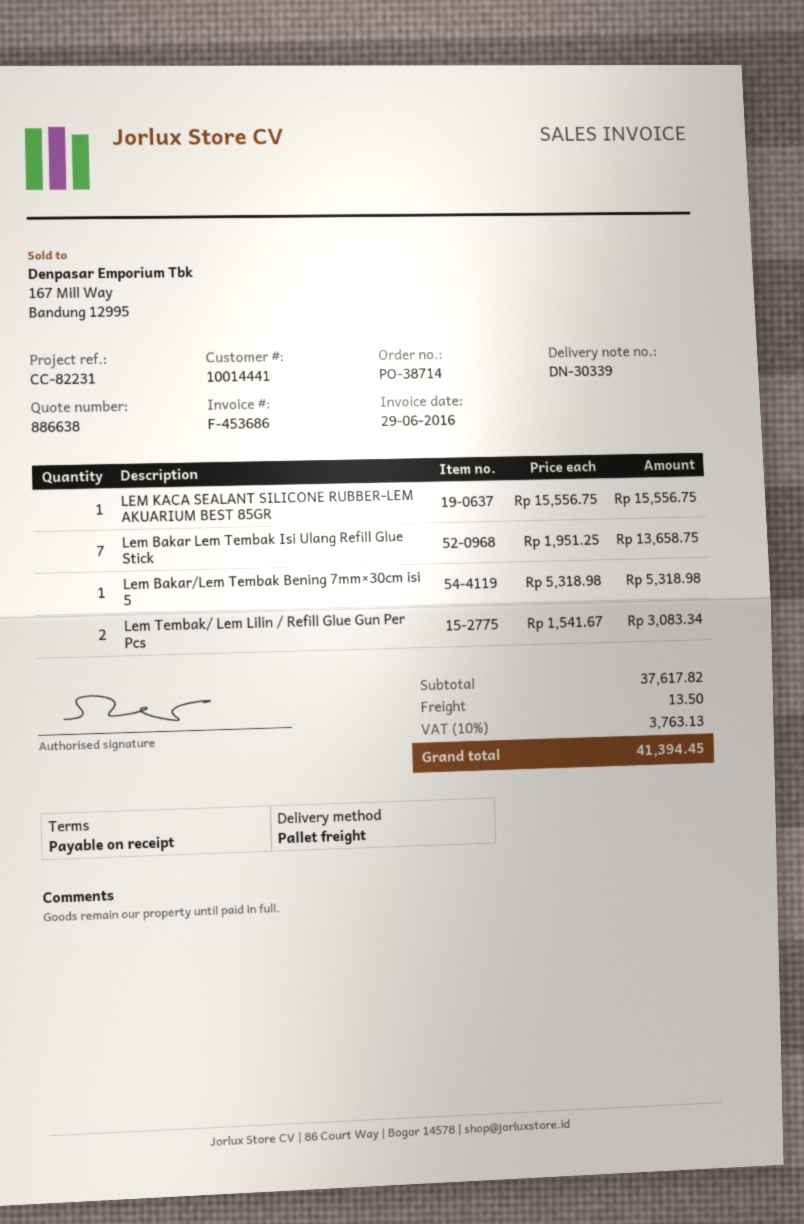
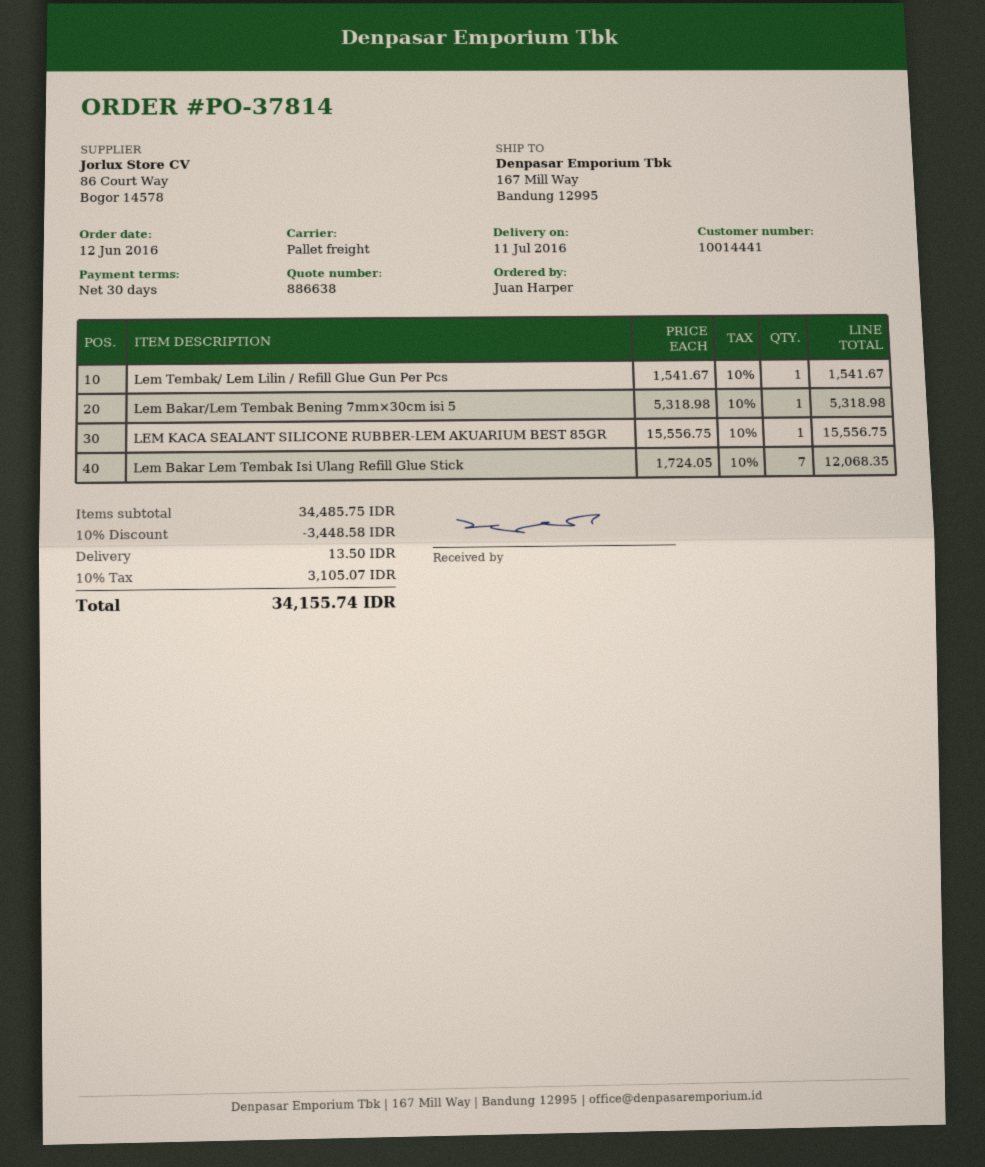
order number: PO-38714 -> PO-37814
payment terms: on receipt -> 30 days
Lem Bakar Lem Tembak Isi Ulang Refill Glue Stick: 7 x 1951.25 = 13658.75 -> 7 x 1724.05 = 12068.35
Lem Tembak/ Lem Lilin / Refill Glue Gun Per Pcs: 2 x 1541.67 = 3083.34 -> 1 x 1541.67 = 1541.67
subtotal: 37617.82 -> 34485.75
discount: none -> 10% = 3448.58
tax: 10% = 3763.13 -> 10% = 3105.07
total: 41394.45 -> 34155.74

